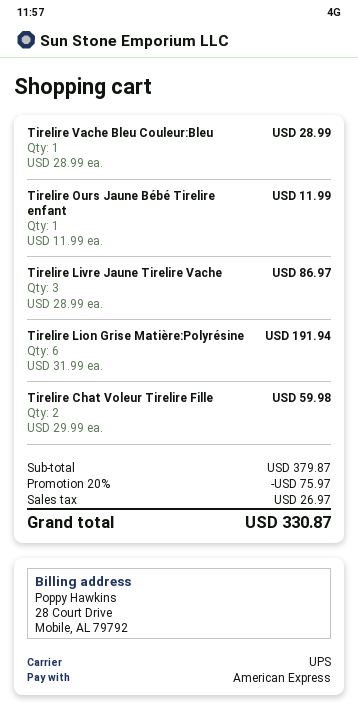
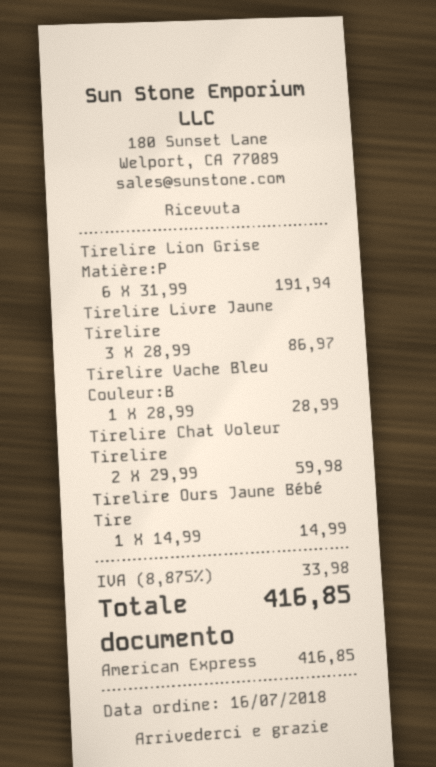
Tirelire Ours Jaune Bébé Tirelire enfant: 1 x 11.99 = 11.99 -> 1 x 14.99 = 14.99
discount: 20% = 75.97 -> none
tax: 26.97 -> 33.98
total: 330.87 -> 416.85

